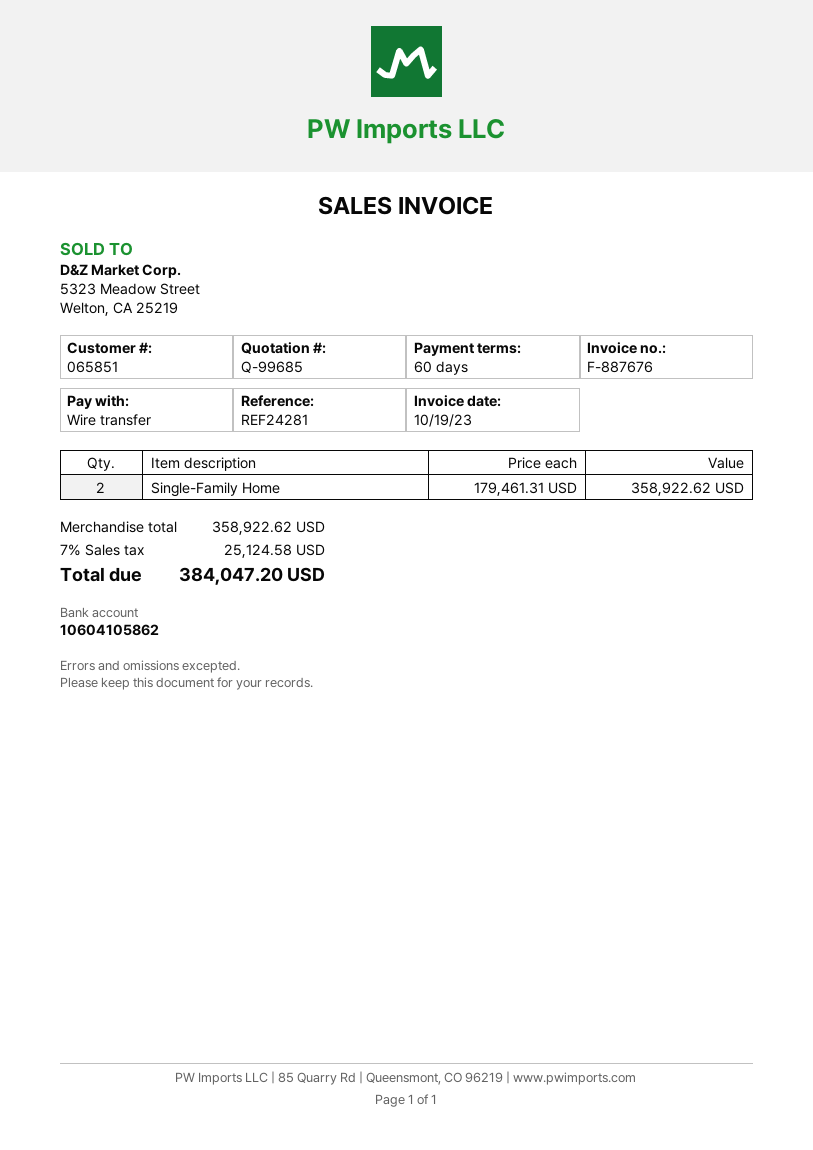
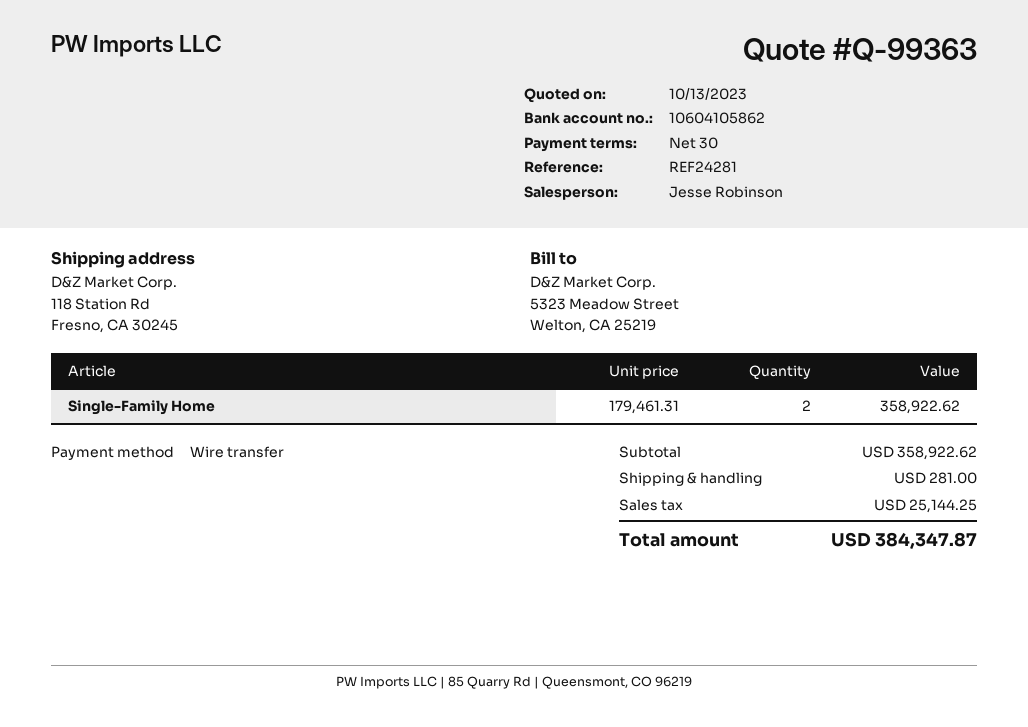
quote number: Q-99685 -> Q-99363
payment terms: 60 days -> 30 days
shipping: none -> 281.00
tax: 25124.58 -> 25144.25
total: 384047.20 -> 384347.87

